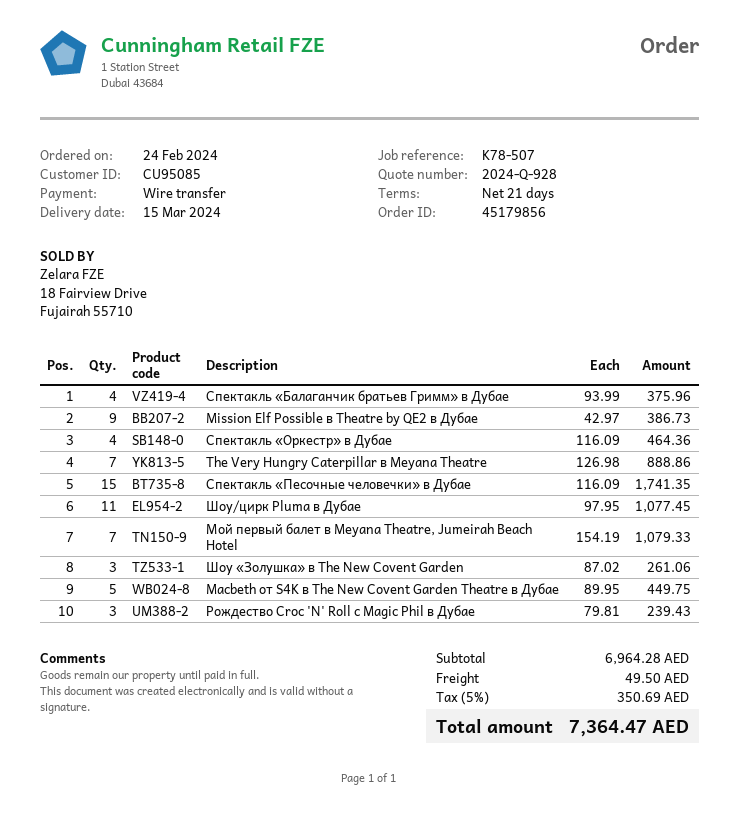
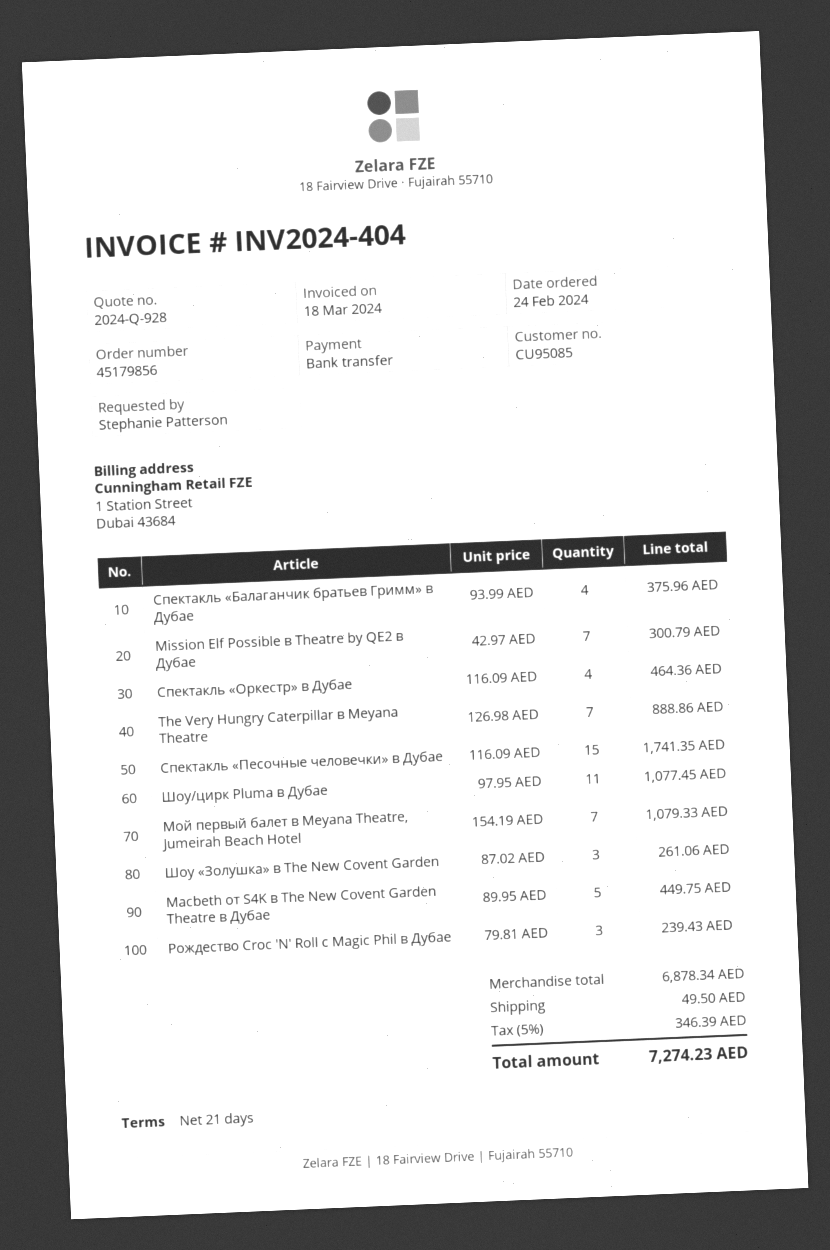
Mission Elf Possible в Theatre by QE2 в Дубае: 9 x 42.97 = 386.73 -> 7 x 42.97 = 300.79
subtotal: 6964.28 -> 6878.34
tax: 5% = 350.69 -> 5% = 346.39
total: 7364.47 -> 7274.23

